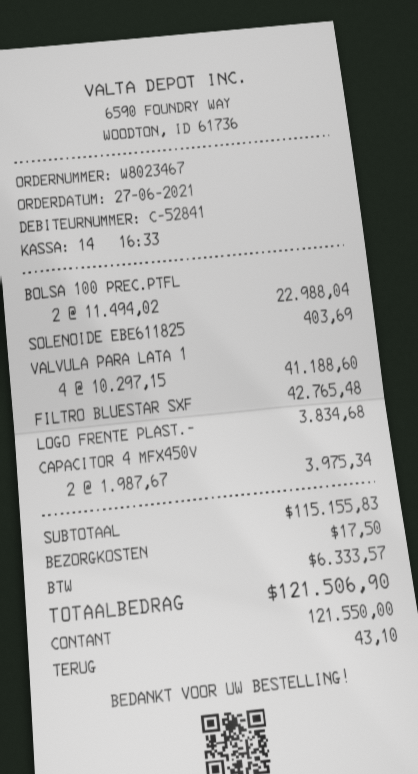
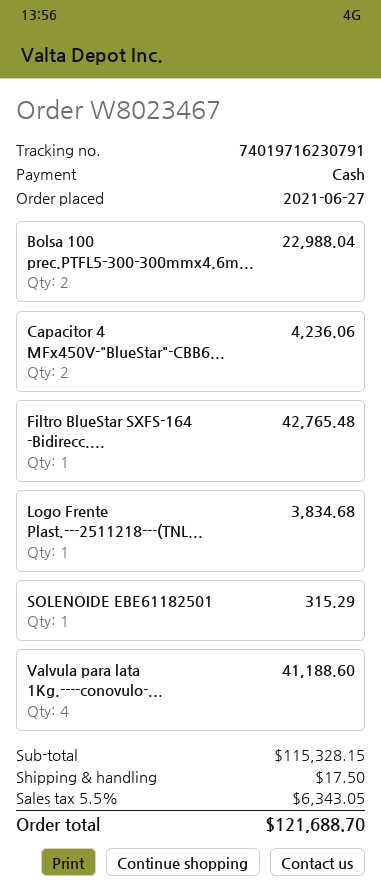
SOLENOIDE EBE611825: 1 for 403.69 -> 1 for 315.29
CAPACITOR 4 MFX450V: 2 for 3975.34 -> 2 for 4236.06
subtotal: 115155.83 -> 115328.15
tax: 6333.57 -> 6343.05
total: 121506.90 -> 121688.70

